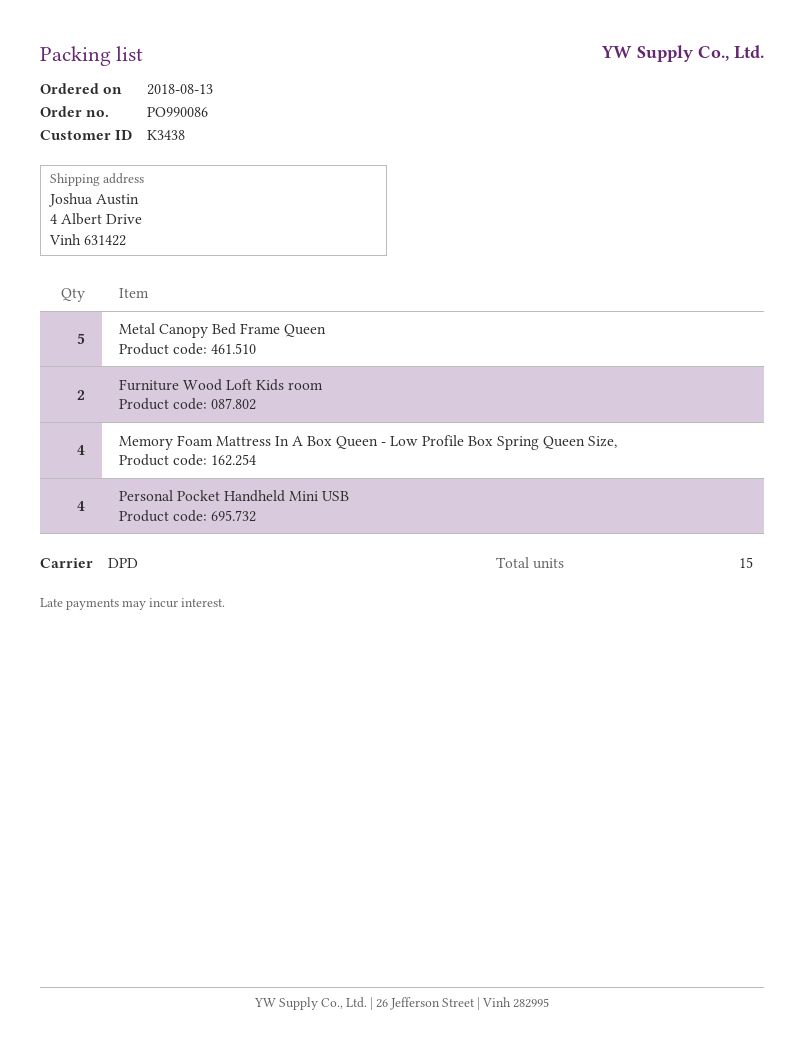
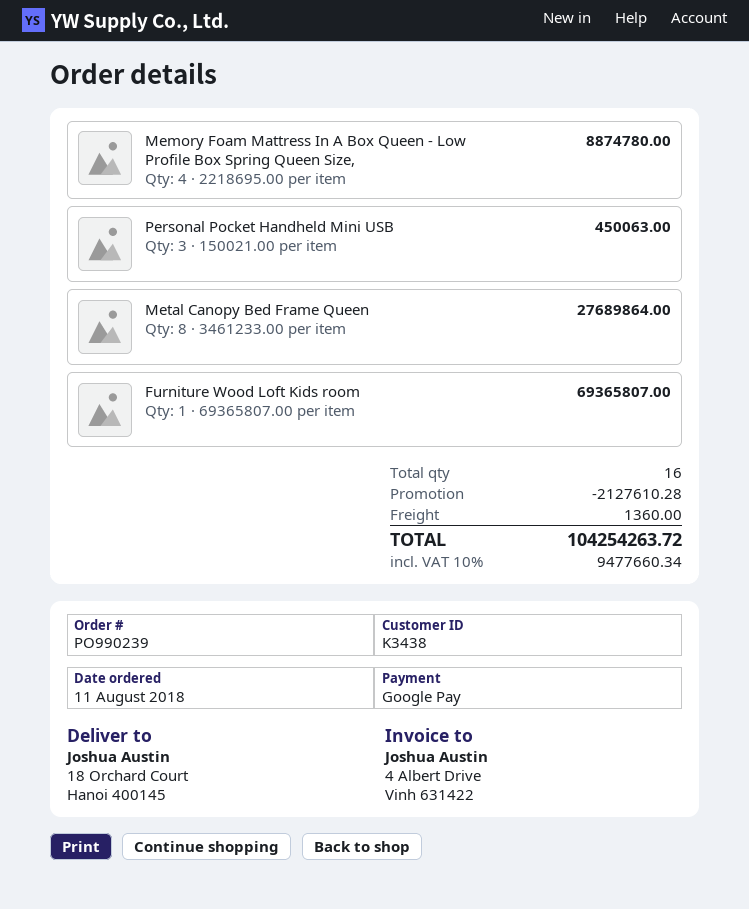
order number: PO990086 -> PO990239
order date: 2018-08-13 -> 2018-08-11
ship to: 4 Albert Drive, Vinh 631422 -> 18 Orchard Court, Hanoi 400145
Metal Canopy Bed Frame Queen: 5 -> 8
Furniture Wood Loft Kids room: 2 -> 1
Personal Pocket Handheld Mini USB: 4 -> 3
total quantity: 15 -> 16

